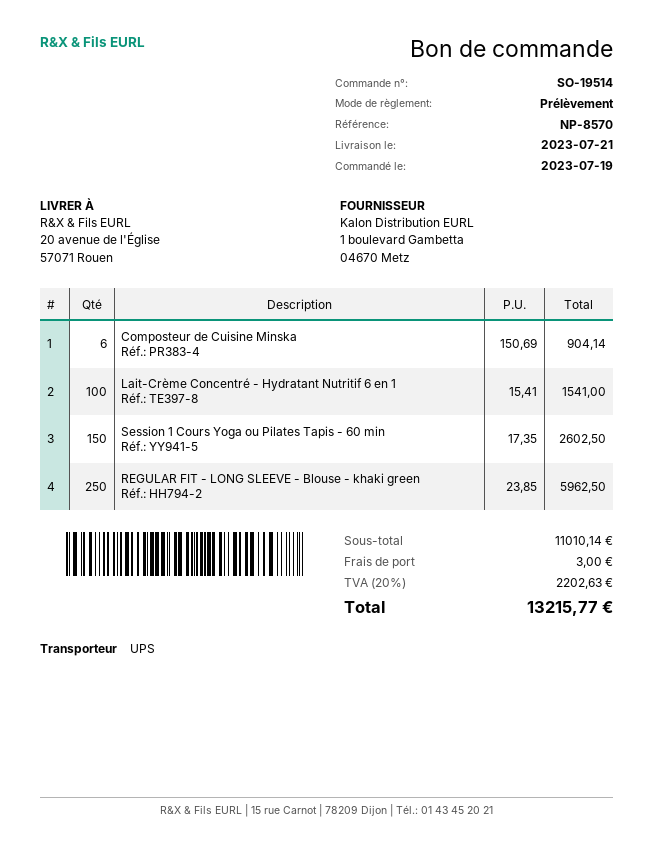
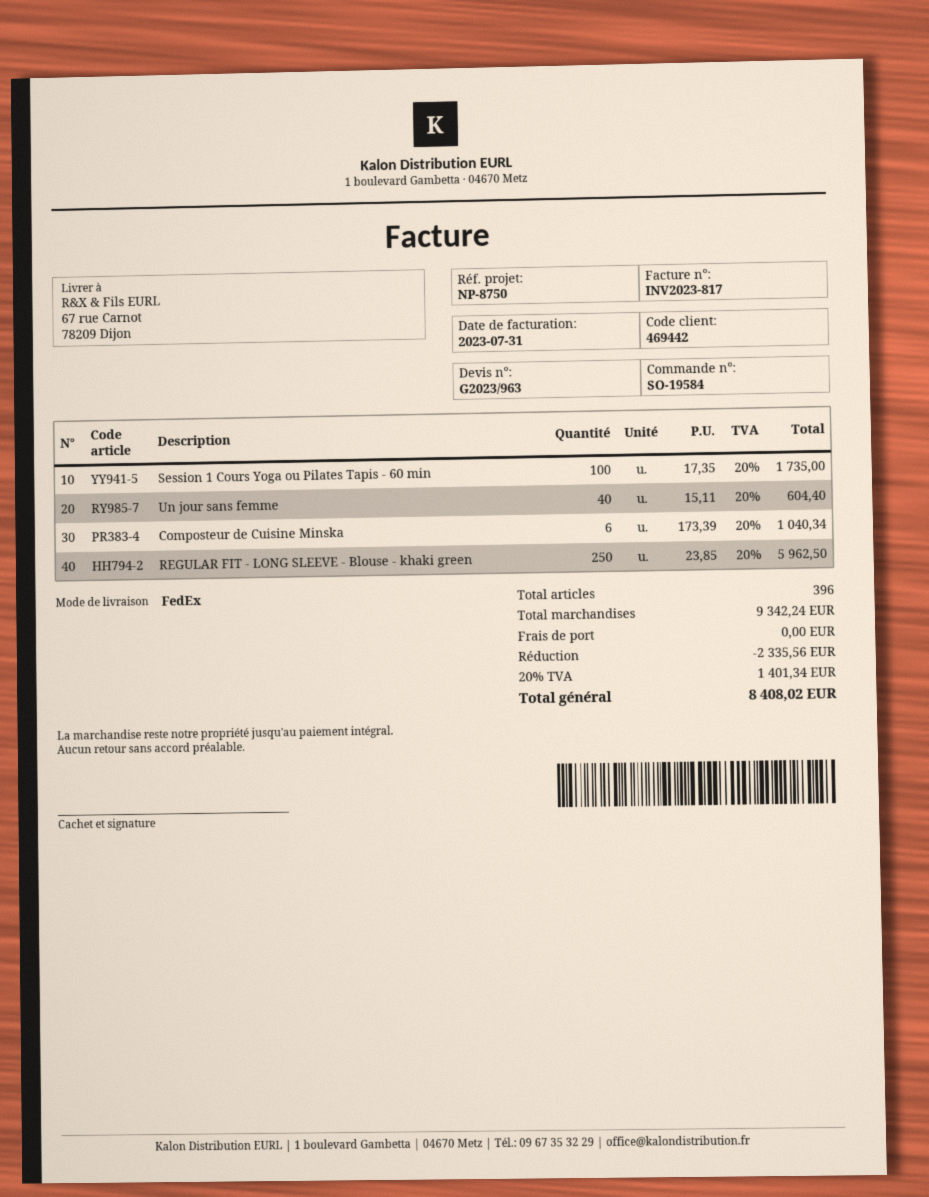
order number: SO-19514 -> SO-19584
reference: NP-8570 -> NP-8750
shipping method: UPS -> FedEx
ship to: 20 avenue de l'Église, 57071 Rouen -> 67 rue Carnot, 78209 Dijon
Composteur de Cuisine Minska: 6 x 150.69 = 904.14 -> 6 x 173.39 = 1040.34
Lait-Crème Concentré - Hydratant Nutritif 6 en 1: 100 x 15.41 = 1541.00 -> none
Session 1 Cours Yoga ou Pilates Tapis - 60 min: 150 x 17.35 = 2602.50 -> 100 x 17.35 = 1735.00
Un jour sans femme: none -> 40 x 15.11 = 604.40
subtotal: 11010.14 -> 9342.24
discount: none -> 2335.56
shipping: 3.00 -> 0.00
tax: 20% = 2202.63 -> 20% = 1401.34
total: 13215.77 -> 8408.02

